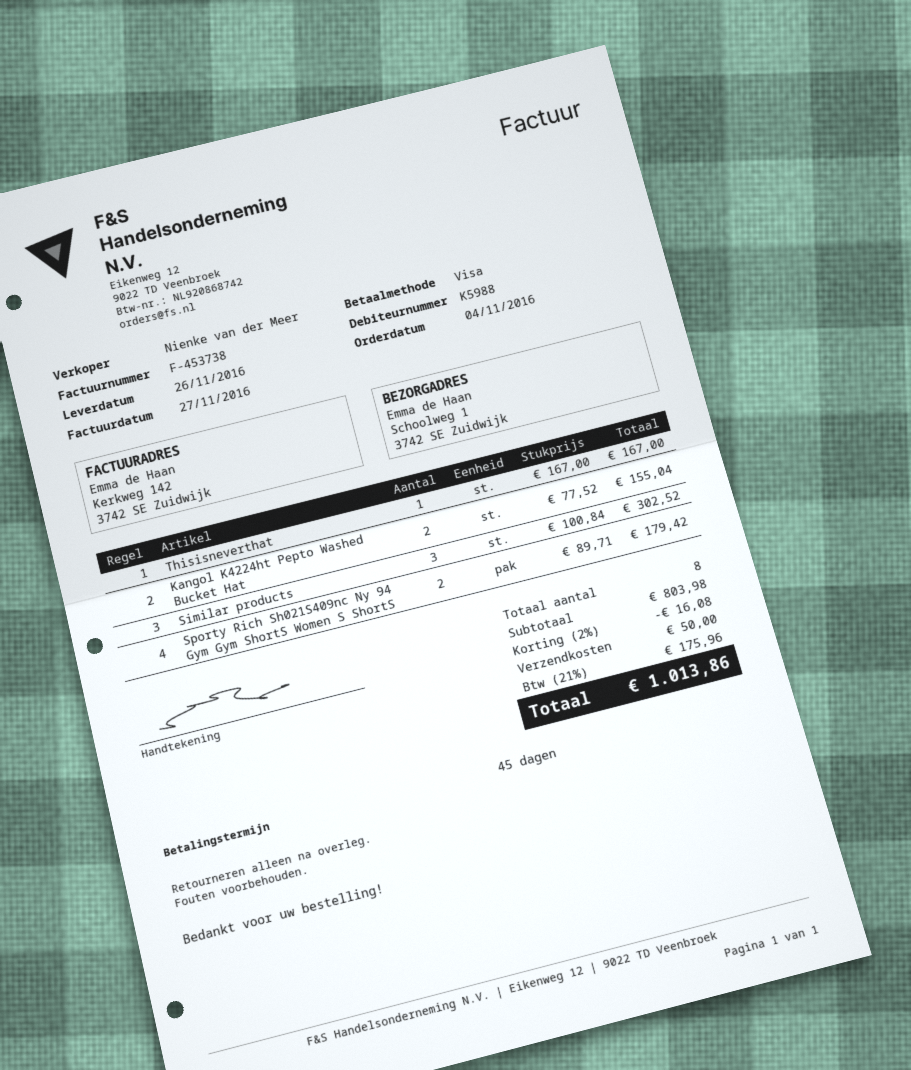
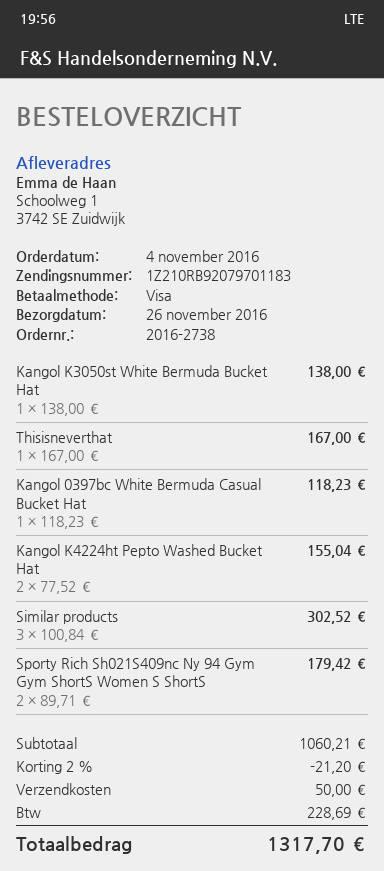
Kangol K3050st White Bermuda Bucket Hat: none -> 1 x 138.00 = 138.00
Kangol 0397bc White Bermuda Casual Bucket Hat: none -> 1 x 118.23 = 118.23
subtotal: 803.98 -> 1060.21
discount: 2% = 16.08 -> 2% = 21.20
tax: 175.96 -> 228.69
total: 1013.86 -> 1317.70

